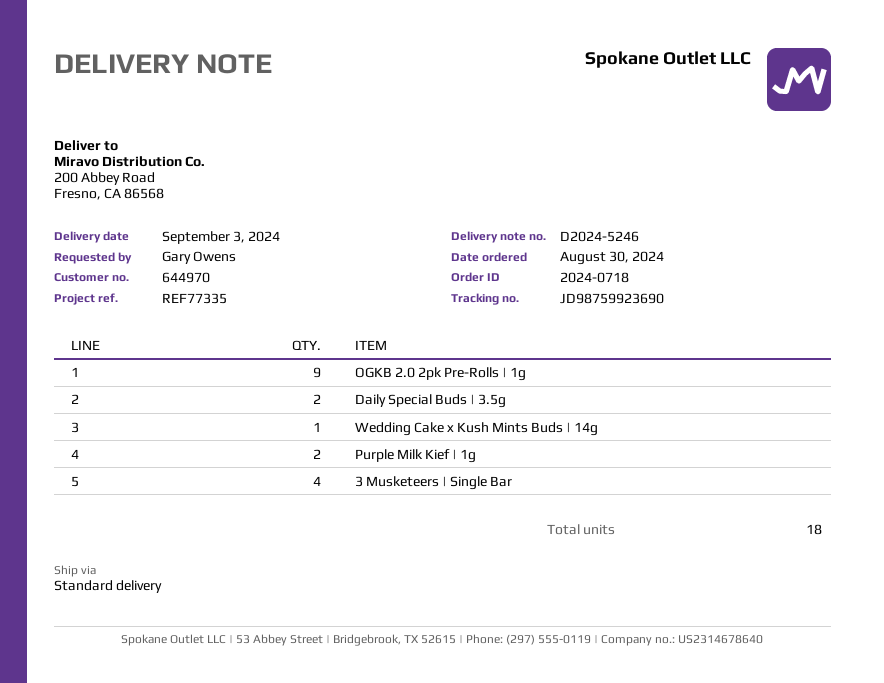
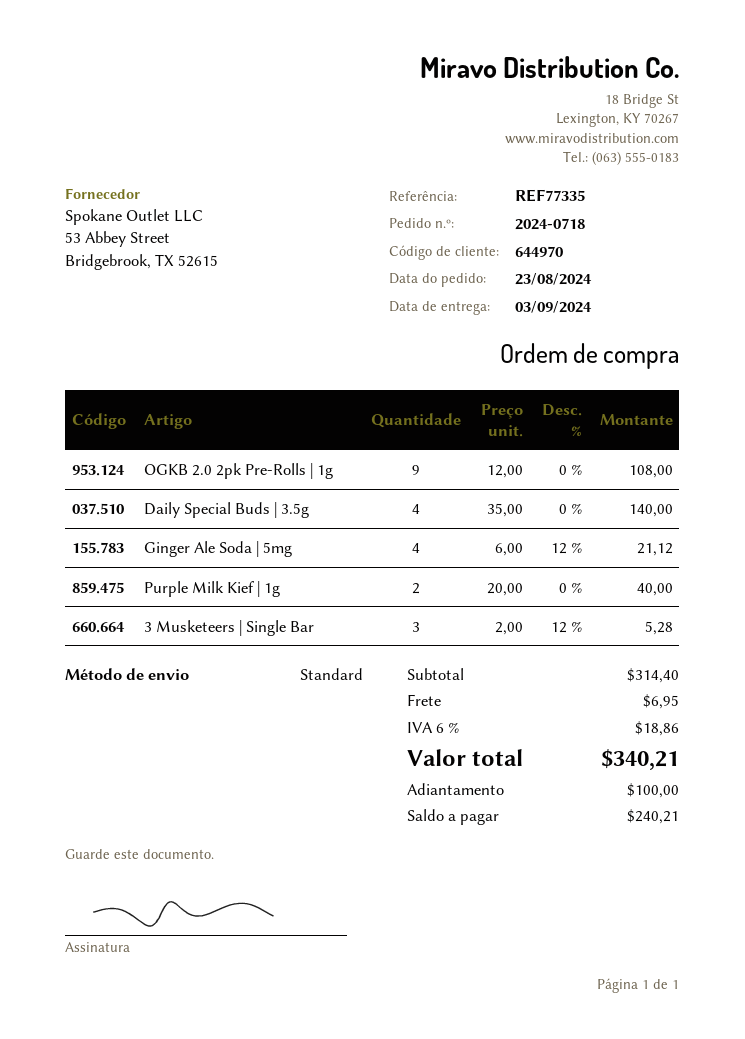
order date: 2024-08-30 -> 2024-08-23
Daily Special Buds | 3.5g: 2 -> 4
Wedding Cake x Kush Mints Buds | 14g: 1 -> none
3 Musketeers | Single Bar: 4 -> 3
Ginger Ale Soda | 5mg: none -> 4

